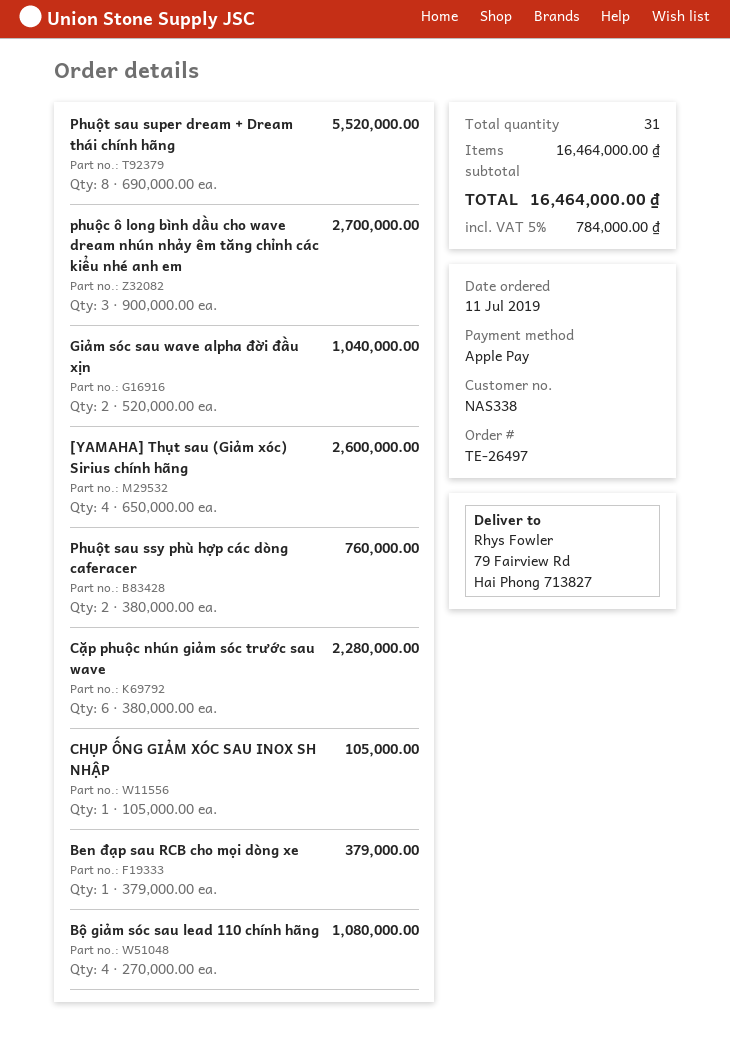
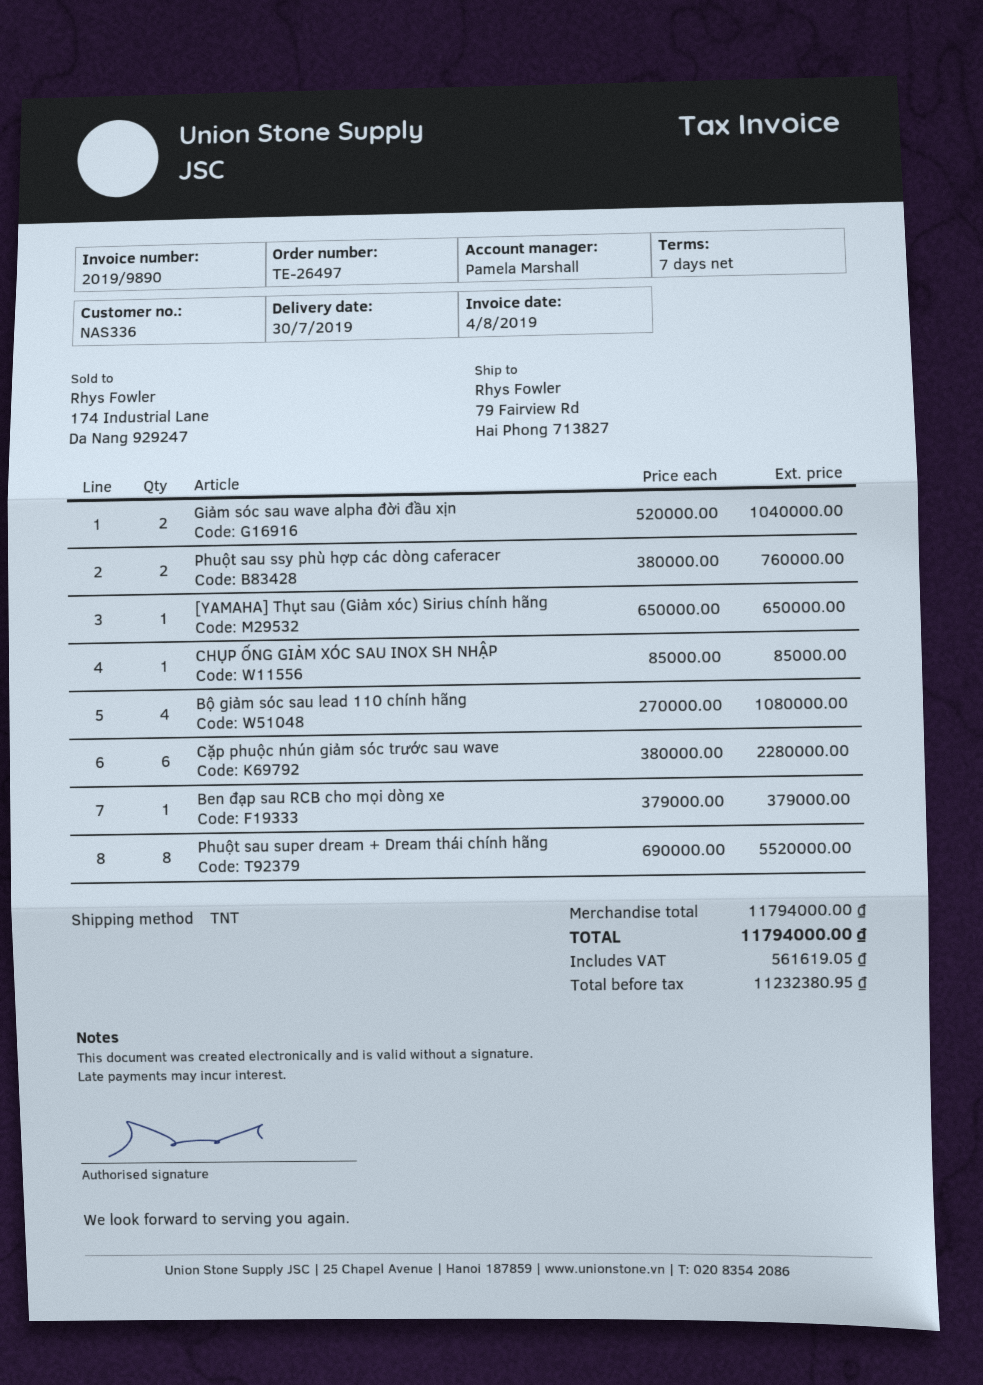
customer number: NAS338 -> NAS336
phuộc ô long bình dầu cho wave dream nhún nhảy êm tăng chỉnh các kiểu nhé anh em: 3 x 900000.00 = 2700000.00 -> none
[YAMAHA] Thụt sau (Giảm xóc) Sirius chính hãng: 4 x 650000.00 = 2600000.00 -> 1 x 650000.00 = 650000.00
CHỤP ỐNG GIẢM XÓC SAU INOX SH NHẬP: 1 x 105000.00 = 105000.00 -> 1 x 85000.00 = 85000.00
subtotal: 16464000.00 -> 11794000.00
tax: 784000.00 -> 561619.05
total: 16464000.00 -> 11794000.00

